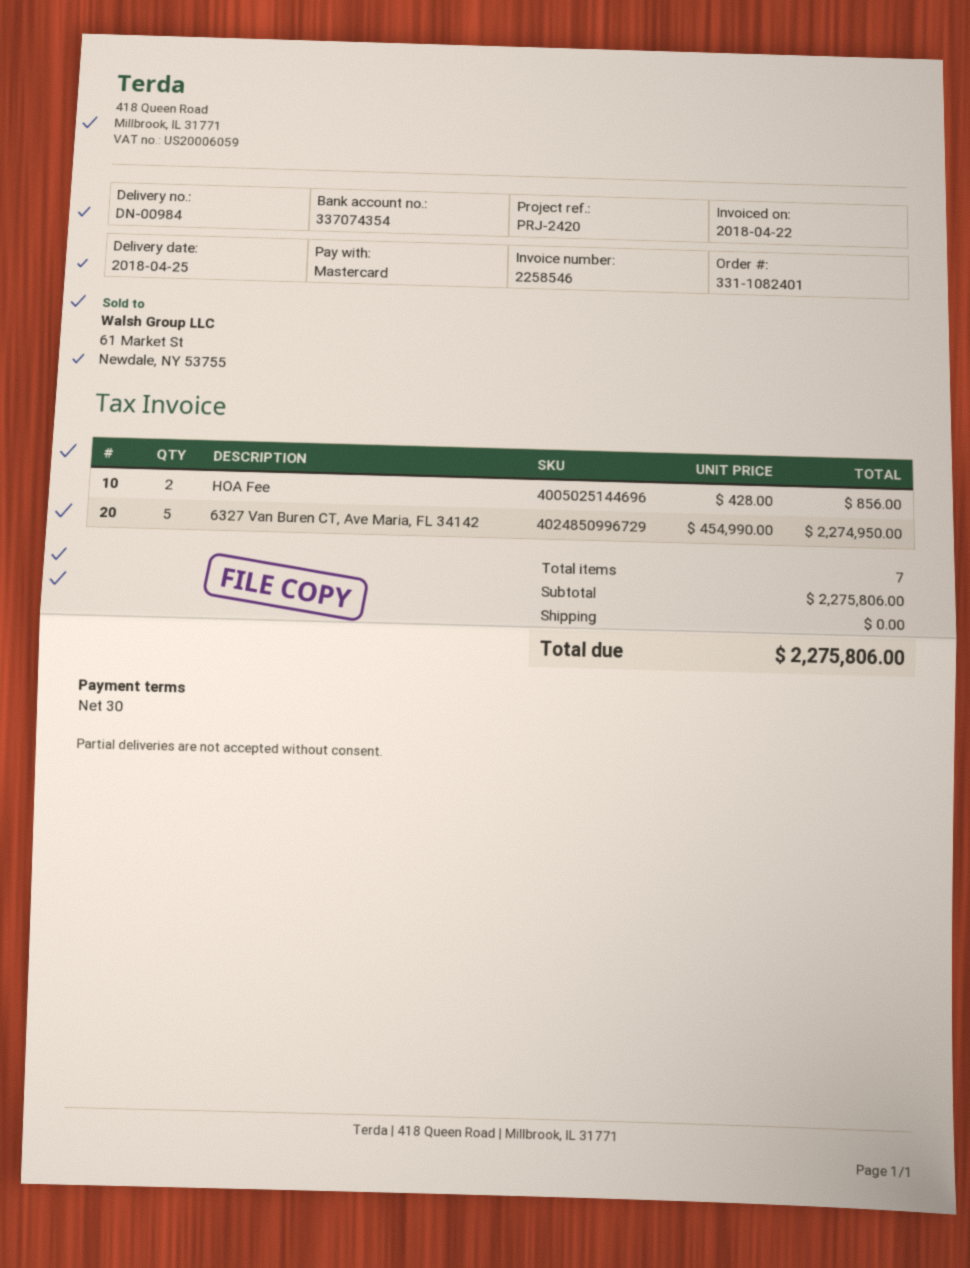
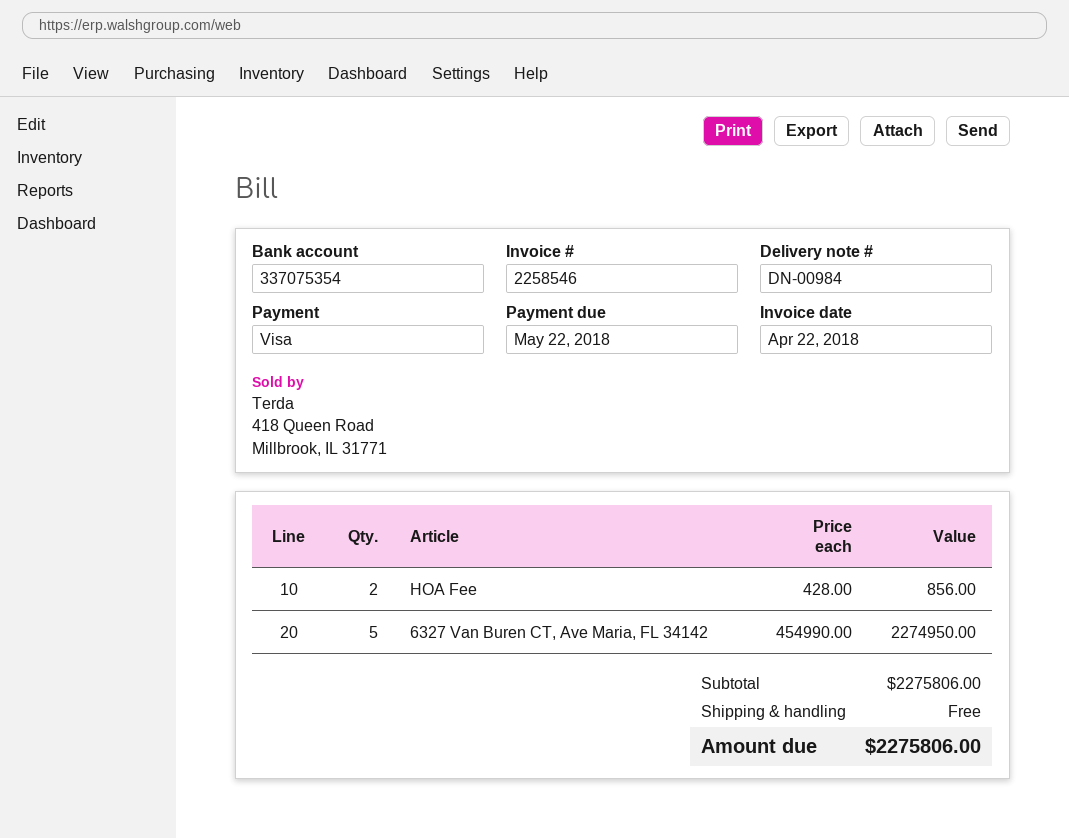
payment method: Mastercard -> Visa
bank account: 337074354 -> 337075354

